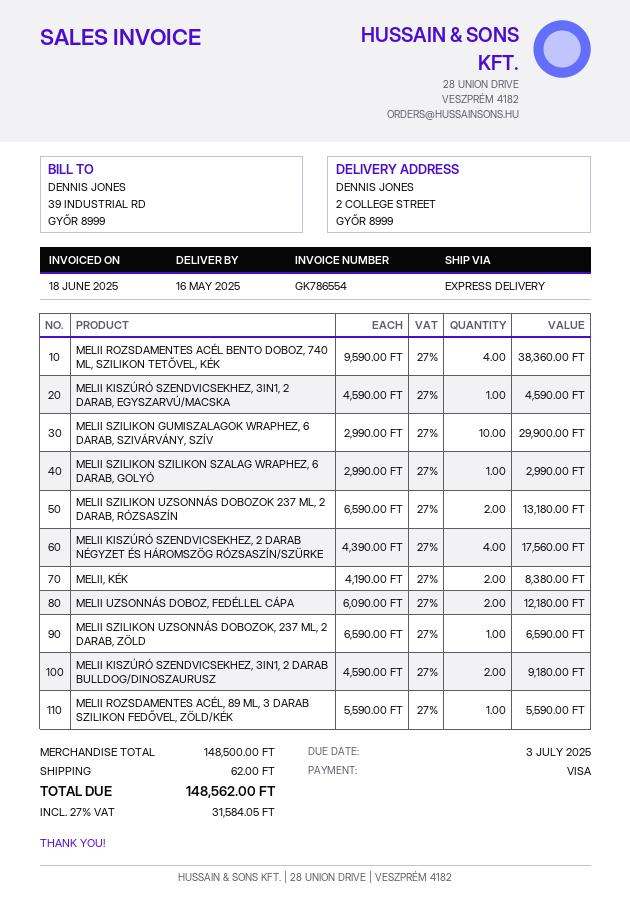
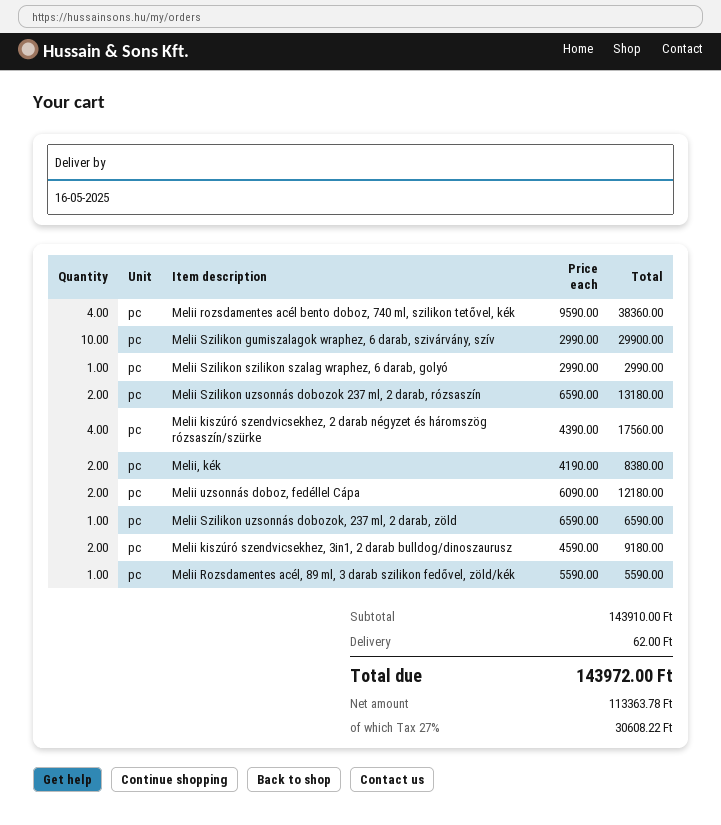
MELII KISZÚRÓ SZENDVICSEKHEZ, 3IN1, 2 DARAB, EGYSZARVÚ/MACSKA: 1 x 4590.00 = 4590.00 -> none
subtotal: 148500.00 -> 143910.00
tax: 27% = 31584.05 -> 27% = 30608.22
total: 148562.00 -> 143972.00

